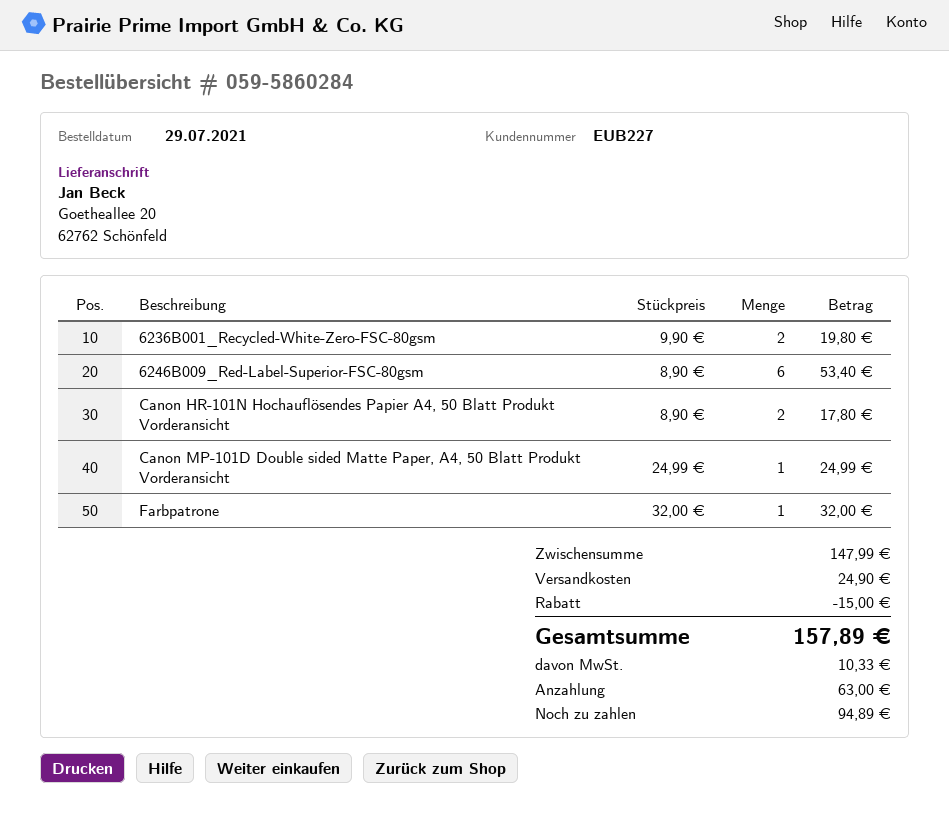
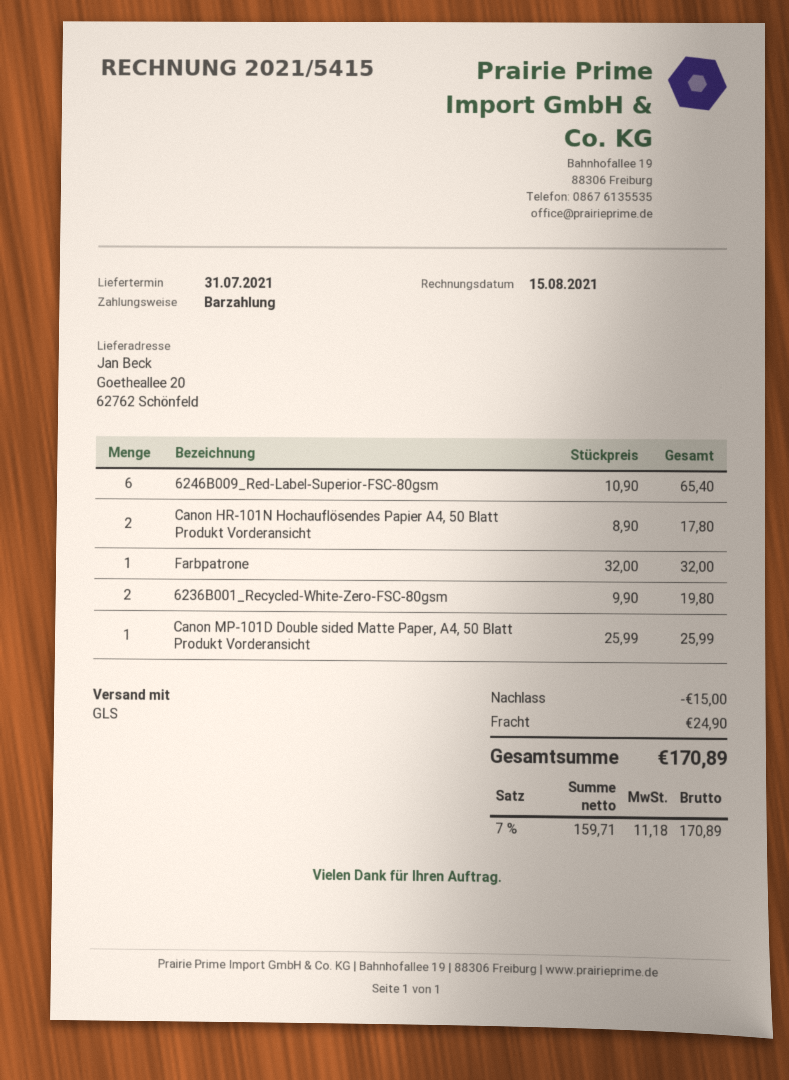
6246B009_Red-Label-Superior-FSC-80gsm: 6 x 8.90 = 53.40 -> 6 x 10.90 = 65.40
Canon MP-101D Double sided Matte Paper, A4, 50 Blatt Produkt Vorderansicht: 1 x 24.99 = 24.99 -> 1 x 25.99 = 25.99
tax: 10.33 -> 11.18
total: 157.89 -> 170.89

